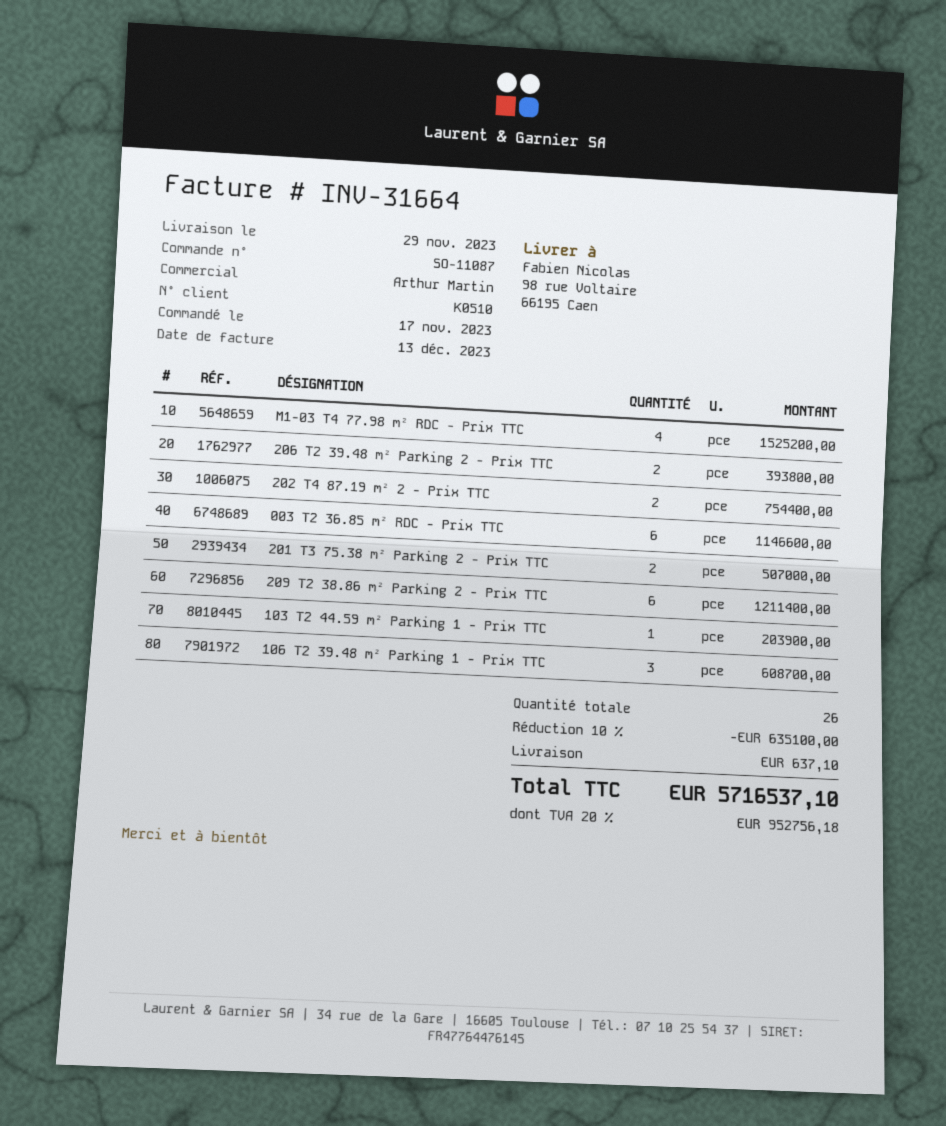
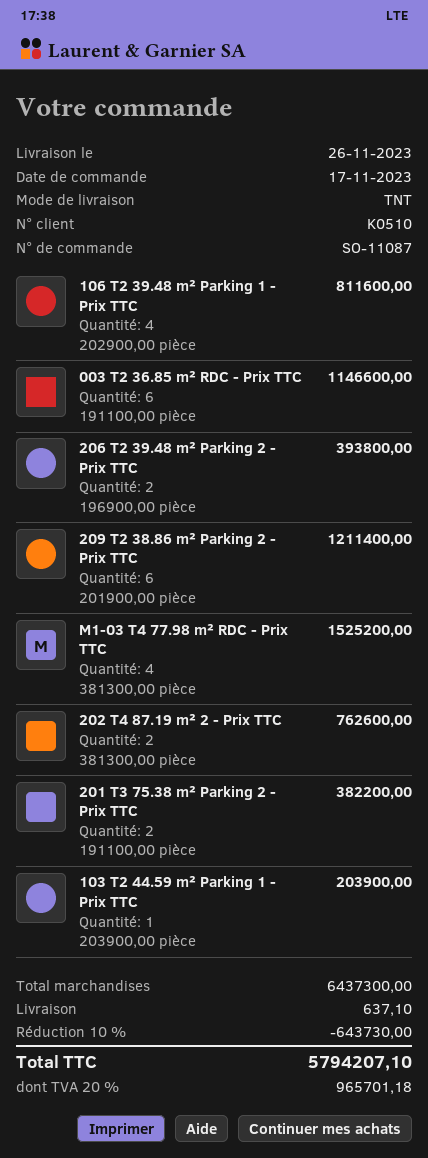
delivery date: 2023-11-29 -> 2023-11-26
202 T4 87.19 m² 2 - Prix TTC: 2 for 754400.00 -> 2 for 762600.00
201 T3 75.38 m² Parking 2 - Prix TTC: 2 for 507000.00 -> 2 for 382200.00
106 T2 39.48 m² Parking 1 - Prix TTC: 3 for 608700.00 -> 4 for 811600.00
discount: 10% = 635100.00 -> 10% = 643730.00
tax: 20% = 952756.18 -> 20% = 965701.18
total: 5716537.10 -> 5794207.10

